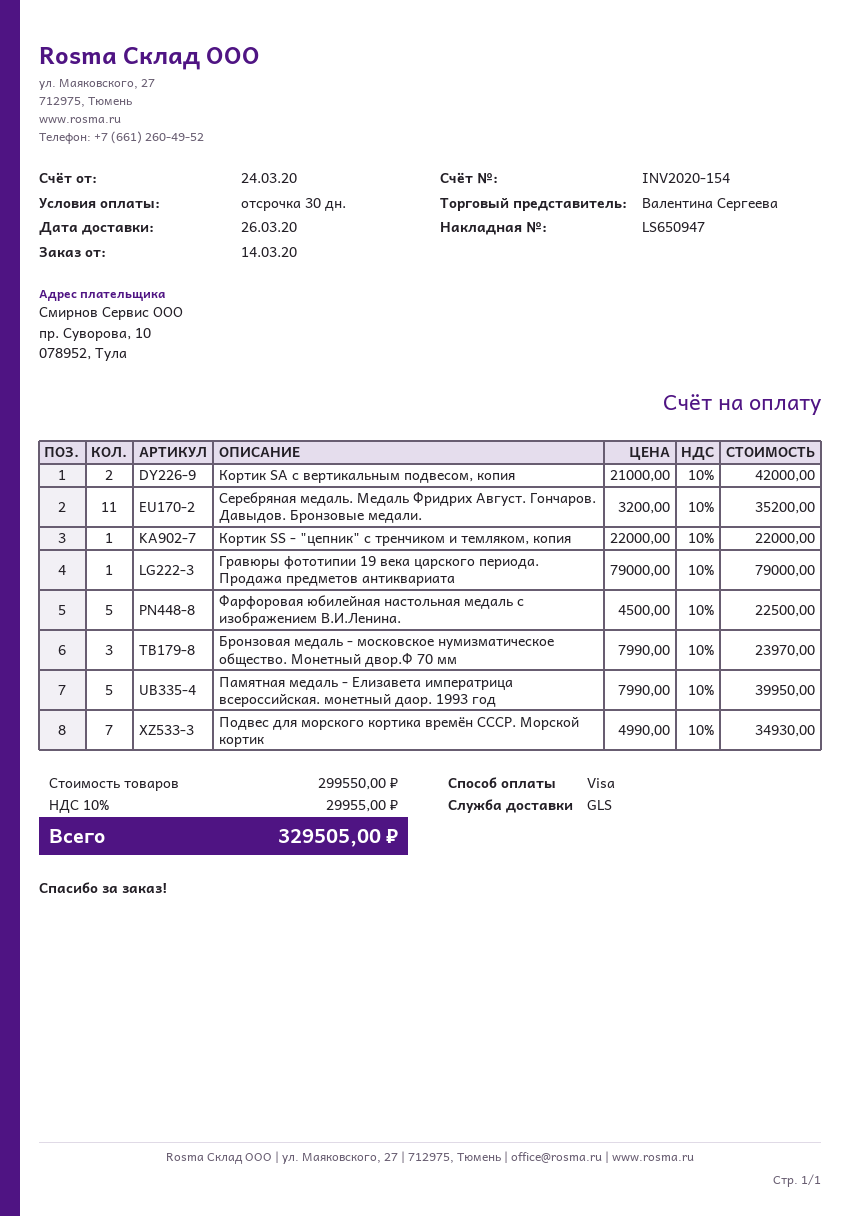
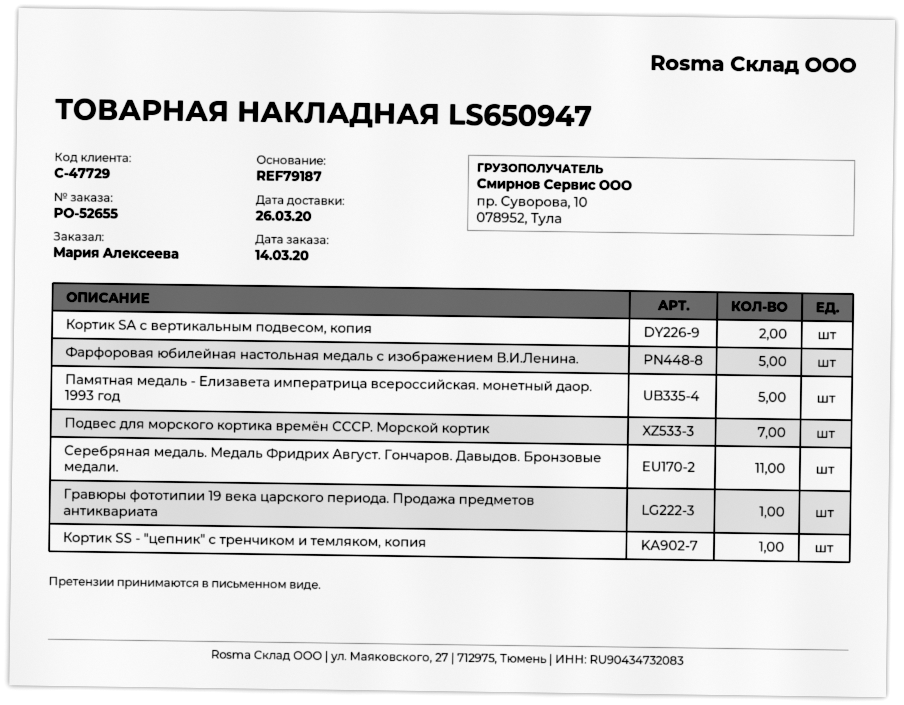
Бронзовая медаль - московское нумизматическое общество. Монетный двор.Ф 70 мм: 3 -> none

